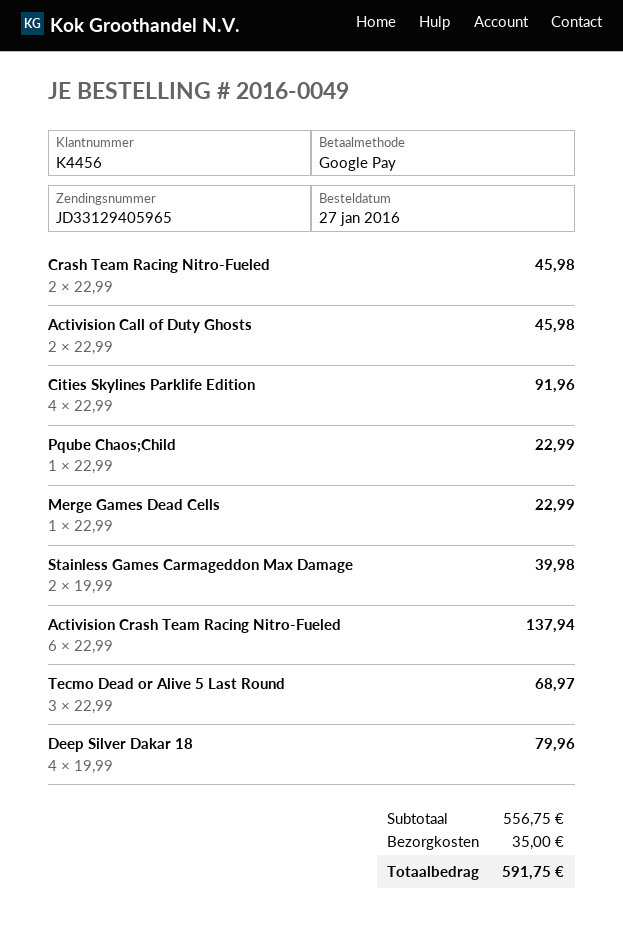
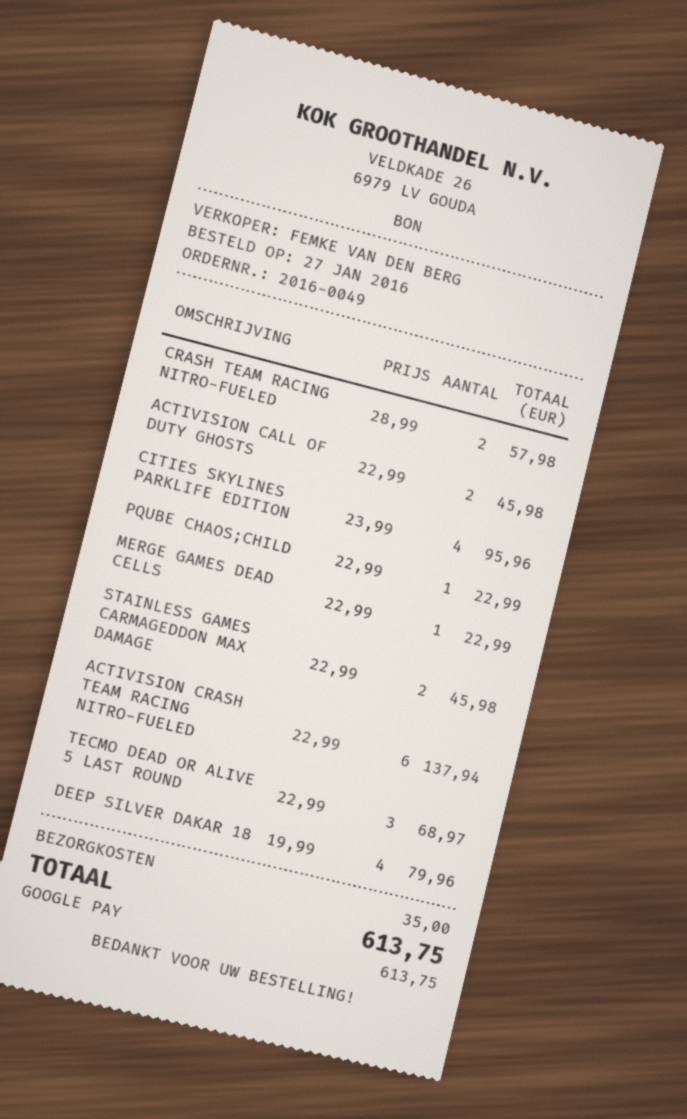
Crash Team Racing Nitro-Fueled: 2 x 22.99 = 45.98 -> 2 x 28.99 = 57.98
Cities Skylines Parklife Edition: 4 x 22.99 = 91.96 -> 4 x 23.99 = 95.96
Stainless Games Carmageddon Max Damage: 2 x 19.99 = 39.98 -> 2 x 22.99 = 45.98
total: 591.75 -> 613.75

